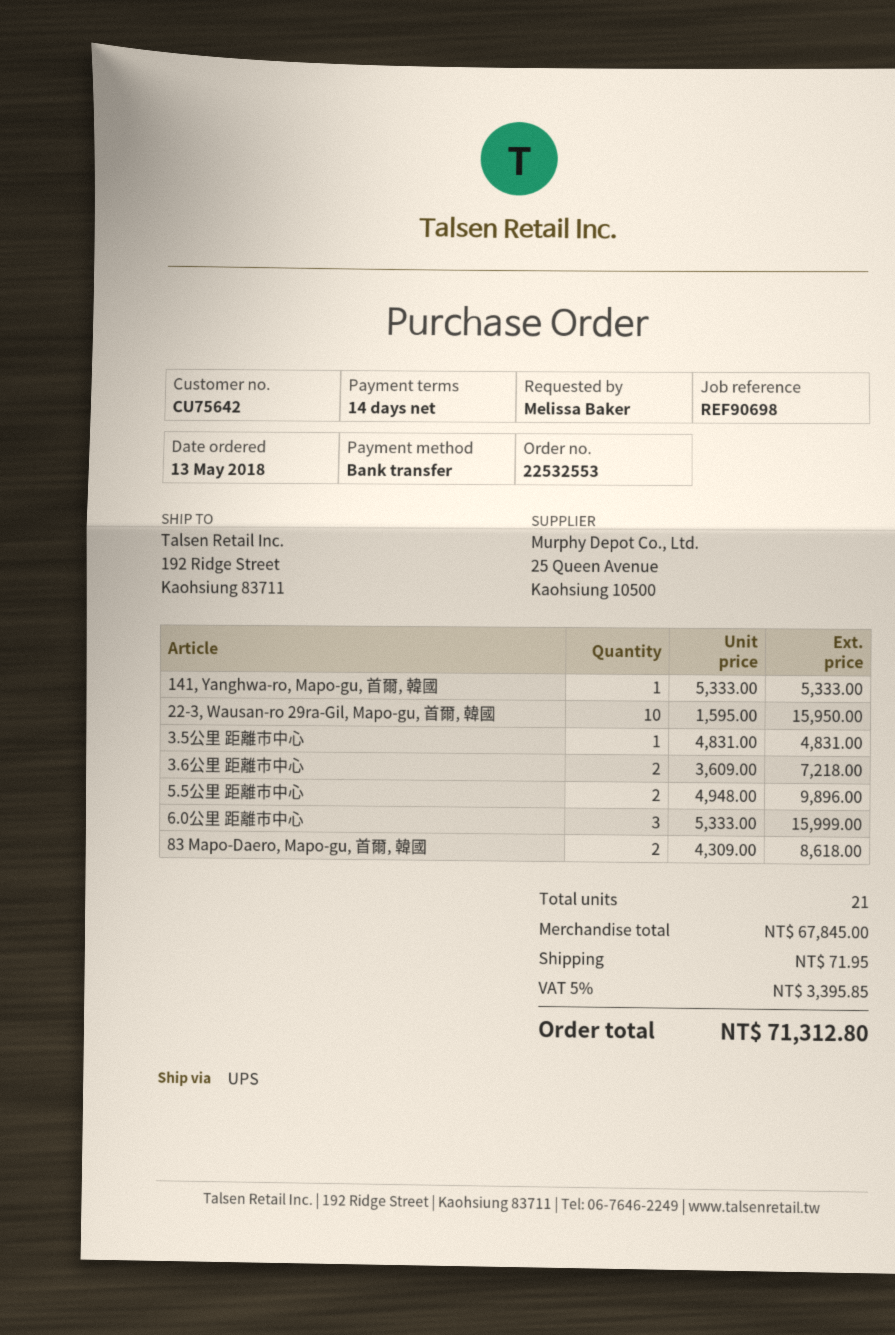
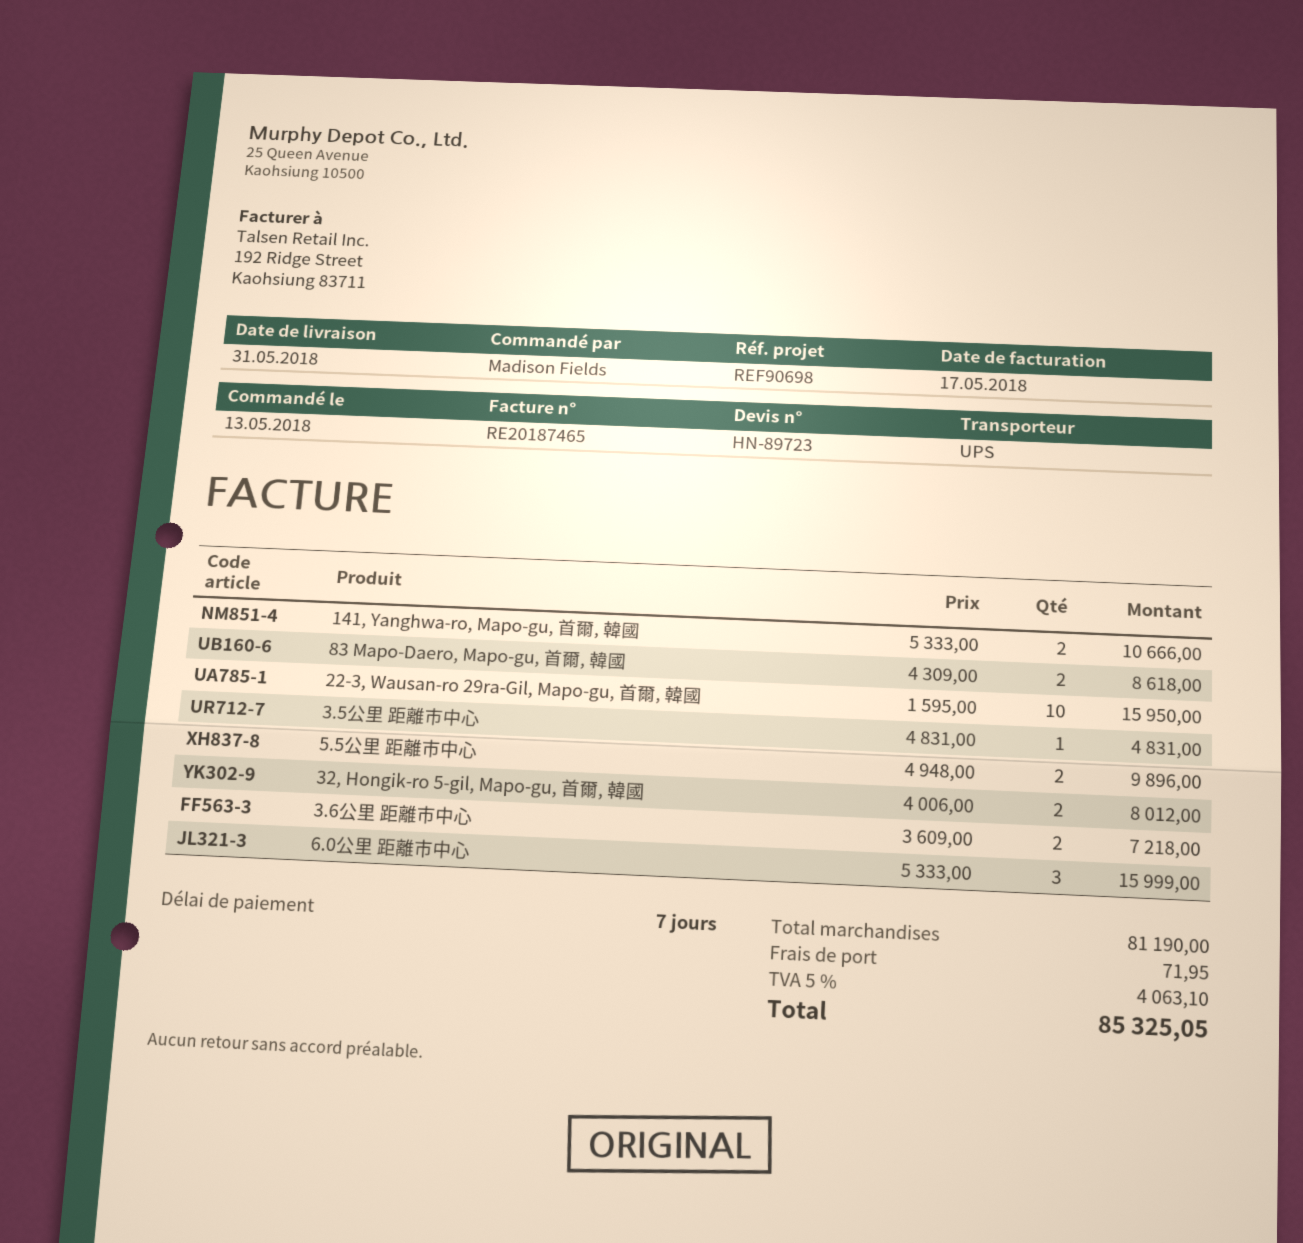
payment terms: 14 days -> 7 days
ordered by: Melissa Baker -> Madison Fields
141, Yanghwa-ro, Mapo-gu, 首爾, 韓國: 1 x 5333.00 = 5333.00 -> 2 x 5333.00 = 10666.00
32, Hongik-ro 5-gil, Mapo-gu, 首爾, 韓國: none -> 2 x 4006.00 = 8012.00
subtotal: 67845.00 -> 81190.00
tax: 5% = 3395.85 -> 5% = 4063.10
total: 71312.80 -> 85325.05

